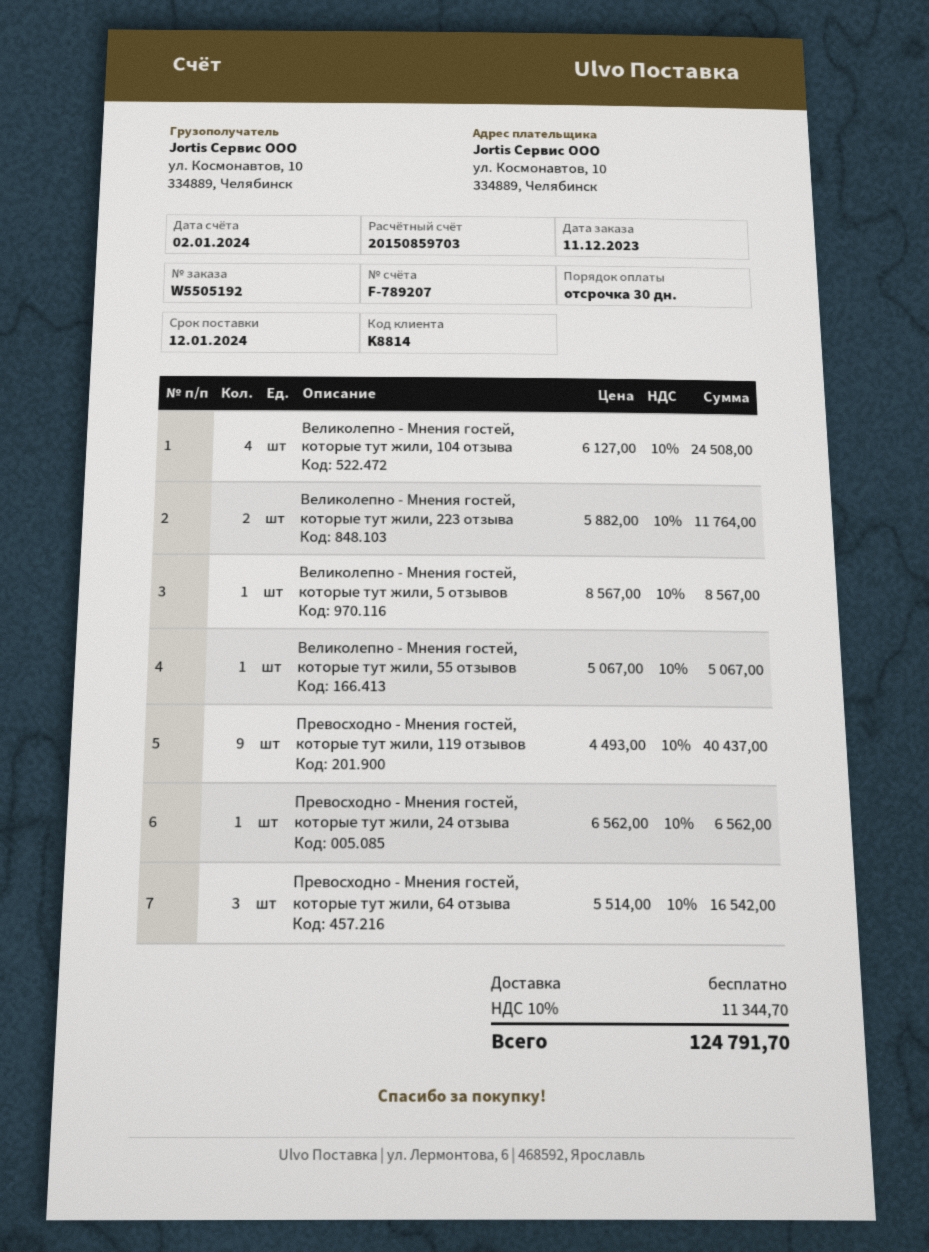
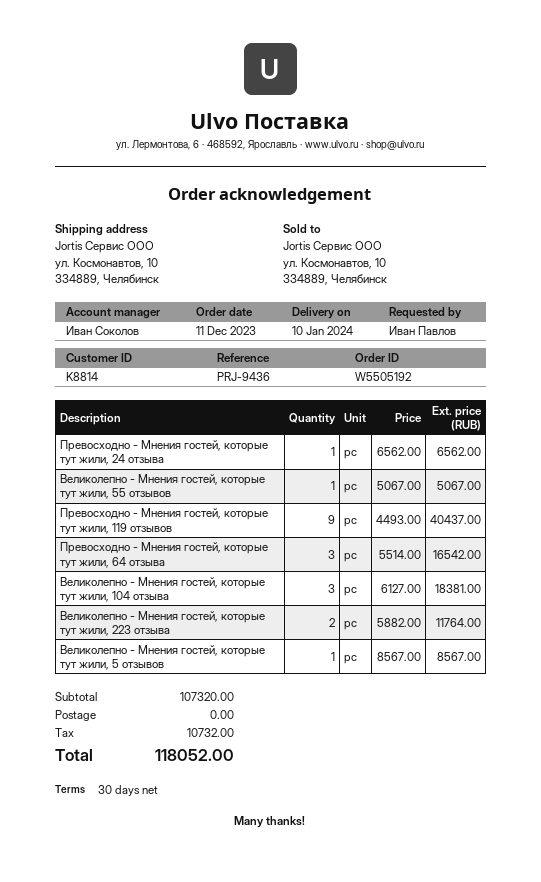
delivery date: 2024-01-12 -> 2024-01-10
Великолепно - Мнения гостей, которые тут жили, 104 отзыва: 4 x 6127.00 = 24508.00 -> 3 x 6127.00 = 18381.00
tax: 11344.70 -> 10732.00
total: 124791.70 -> 118052.00

